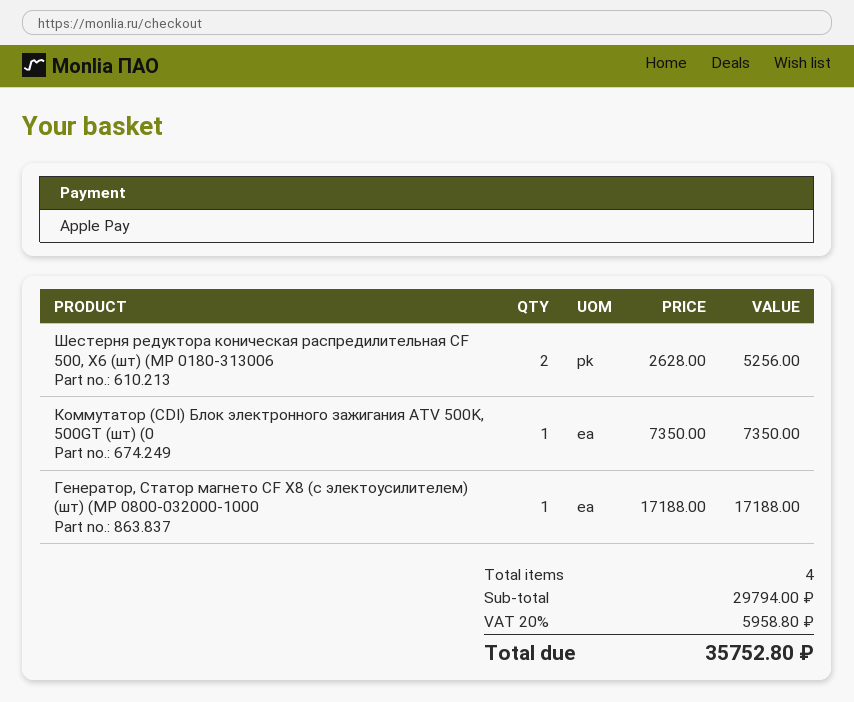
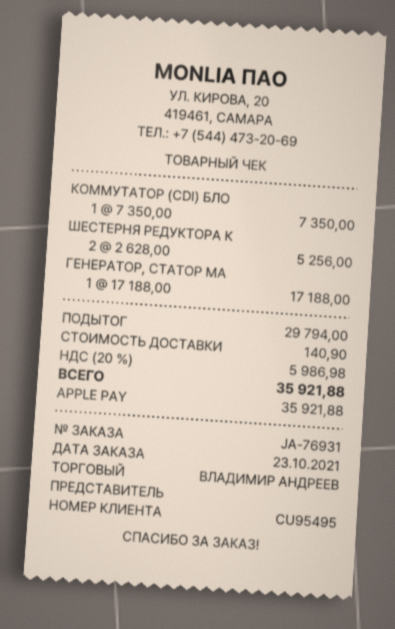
shipping: none -> 140.90
tax: 20% = 5958.80 -> 20% = 5986.98
total: 35752.80 -> 35921.88

